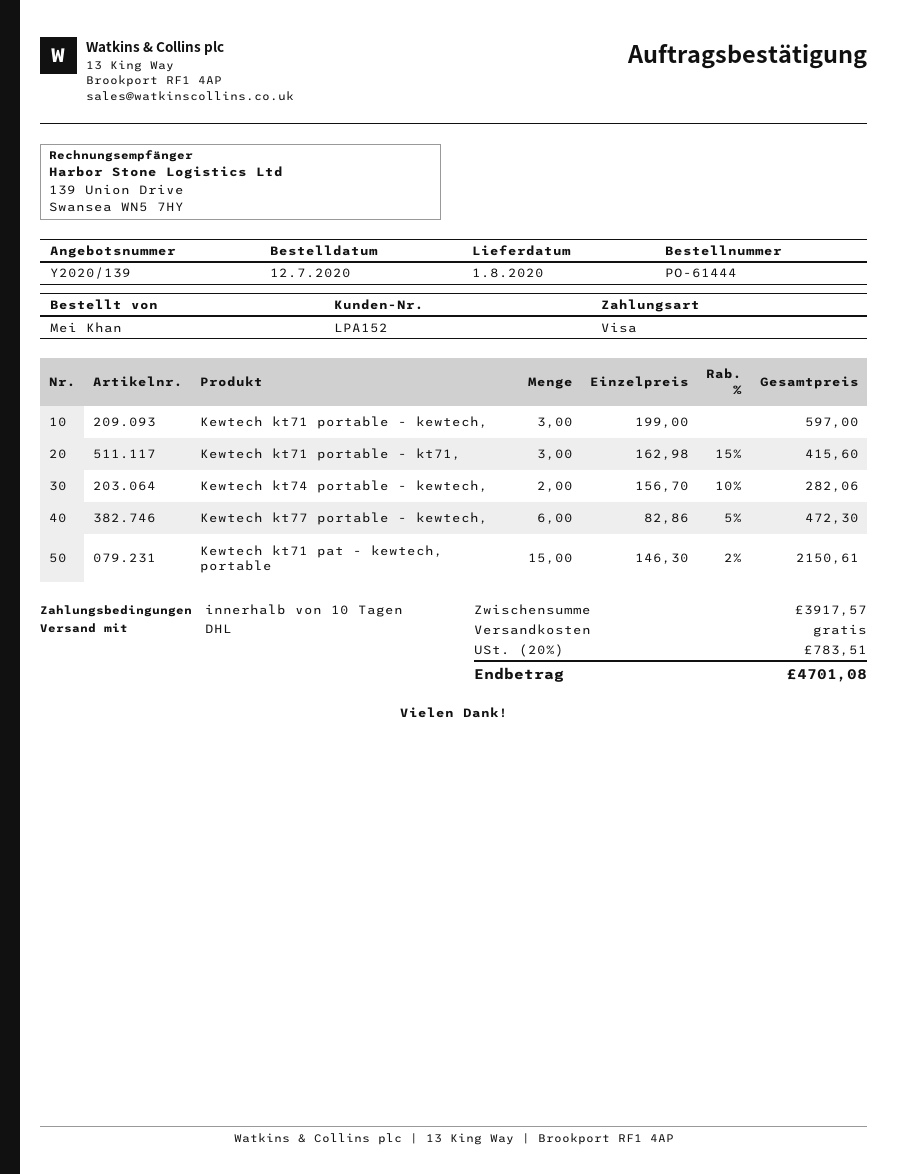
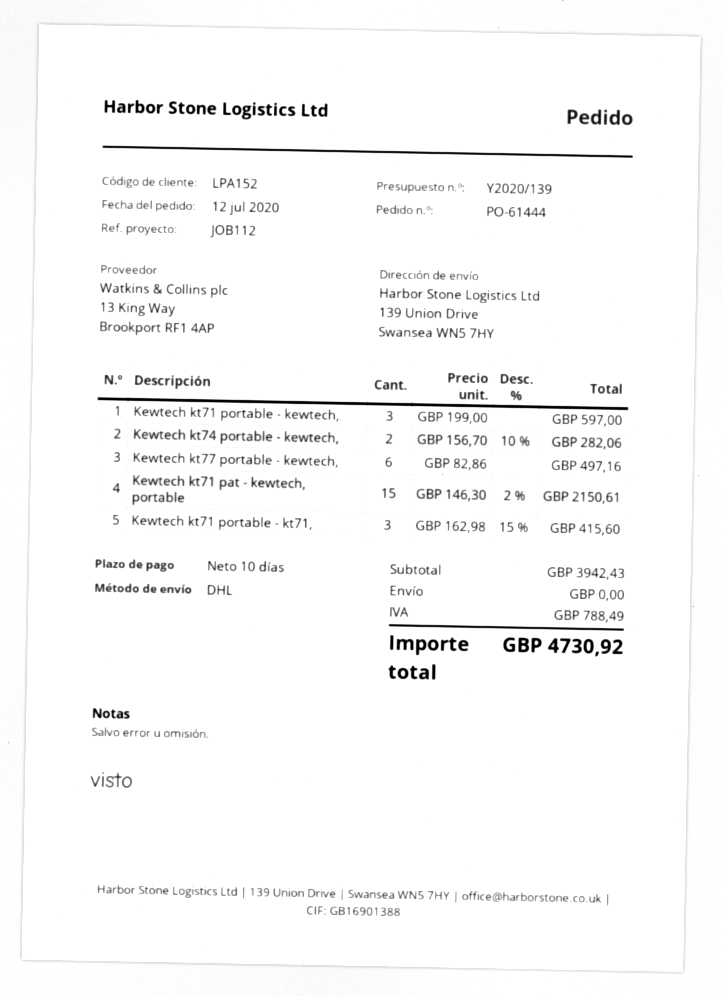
Kewtech kt77 portable - kewtech,: 6 x 82.86 - 5% = 472.30 -> 6 x 82.86 = 497.16
subtotal: 3917.57 -> 3942.43
tax: 783.51 -> 788.49
total: 4701.08 -> 4730.92

